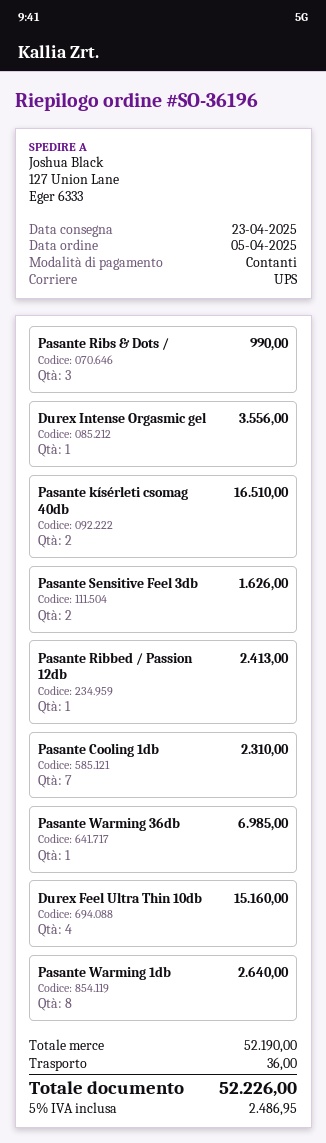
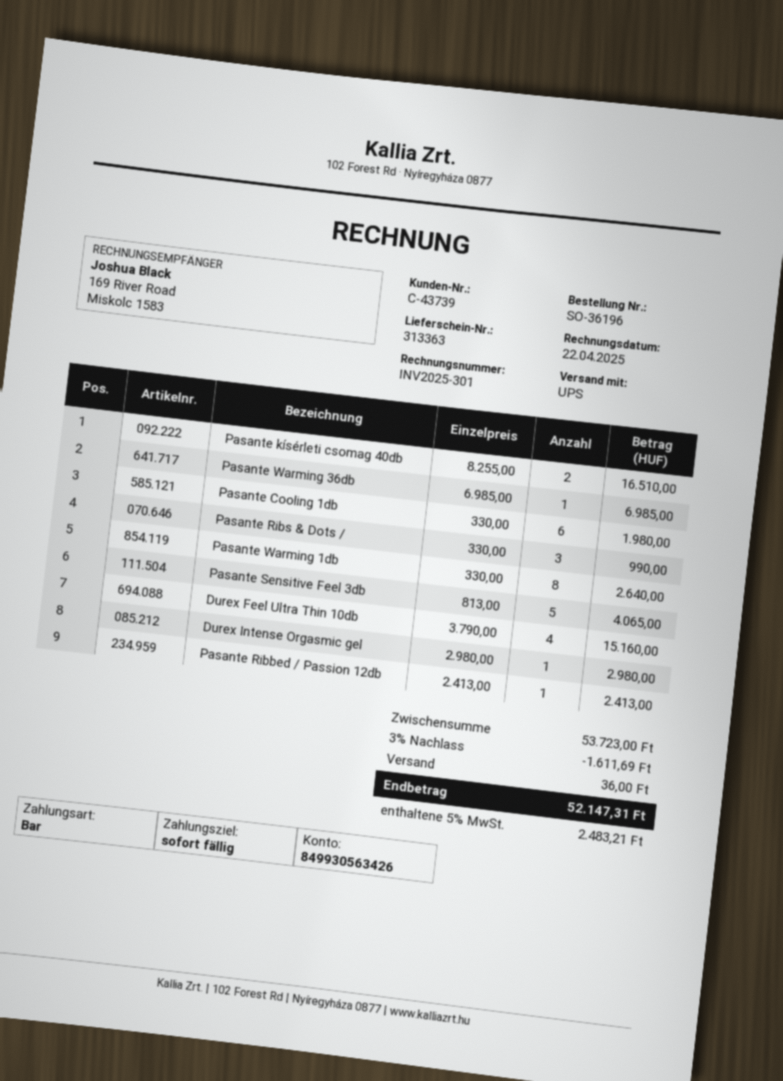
Durex Intense Orgasmic gel: 1 for 3556.00 -> 1 for 2980.00
Pasante Sensitive Feel 3db: 2 for 1626.00 -> 5 for 4065.00
Pasante Cooling 1db: 7 for 2310.00 -> 6 for 1980.00
subtotal: 52190.00 -> 53723.00
discount: none -> 3% = 1611.69
tax: 5% = 2486.95 -> 5% = 2483.21
total: 52226.00 -> 52147.31

